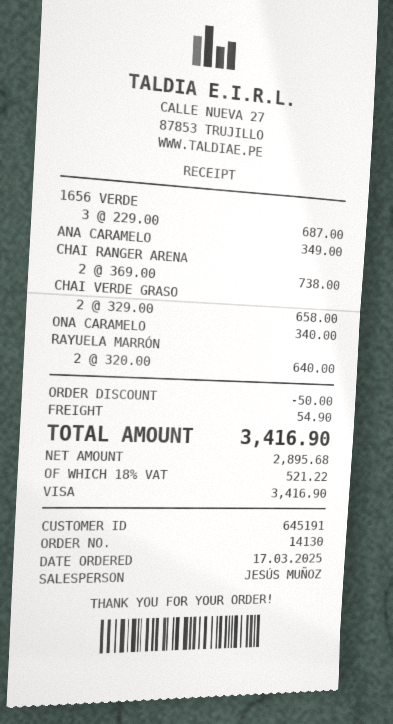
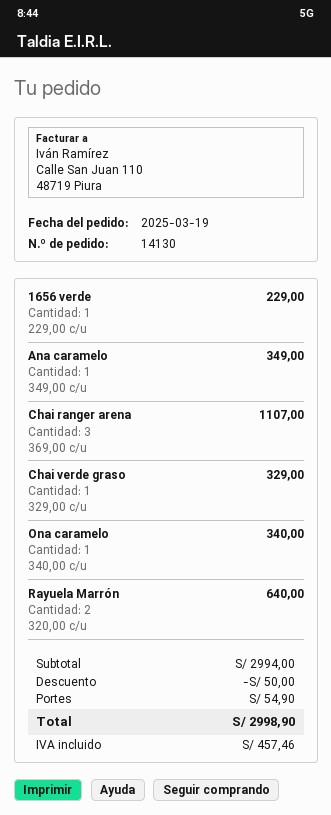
order date: 2025-03-17 -> 2025-03-19
1656 VERDE: 3 x 229.00 = 687.00 -> 1 x 229.00 = 229.00
CHAI RANGER ARENA: 2 x 369.00 = 738.00 -> 3 x 369.00 = 1107.00
CHAI VERDE GRASO: 2 x 329.00 = 658.00 -> 1 x 329.00 = 329.00
tax: 521.22 -> 457.46
total: 3416.90 -> 2998.90

